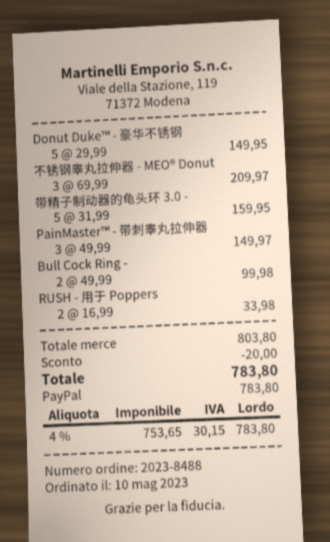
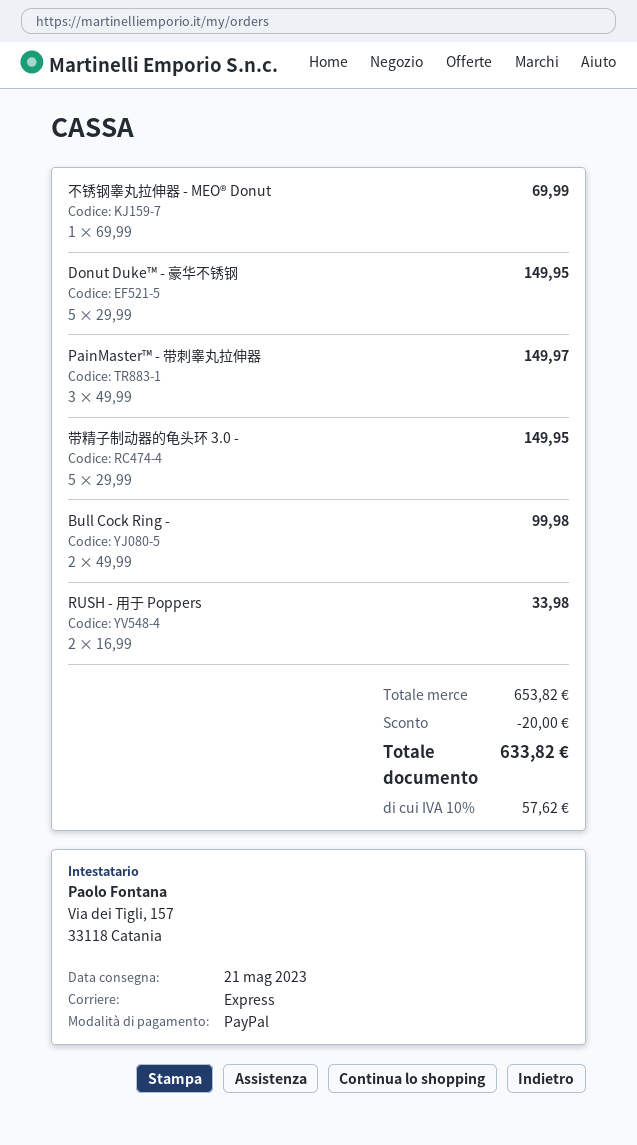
不锈钢睾丸拉伸器 - MEO® Donut: 3 x 69.99 = 209.97 -> 1 x 69.99 = 69.99
带精子制动器的龟头环 3.0 -: 5 x 31.99 = 159.95 -> 5 x 29.99 = 149.95
subtotal: 803.80 -> 653.82
tax: 4% = 30.15 -> 10% = 57.62
total: 783.80 -> 633.82

